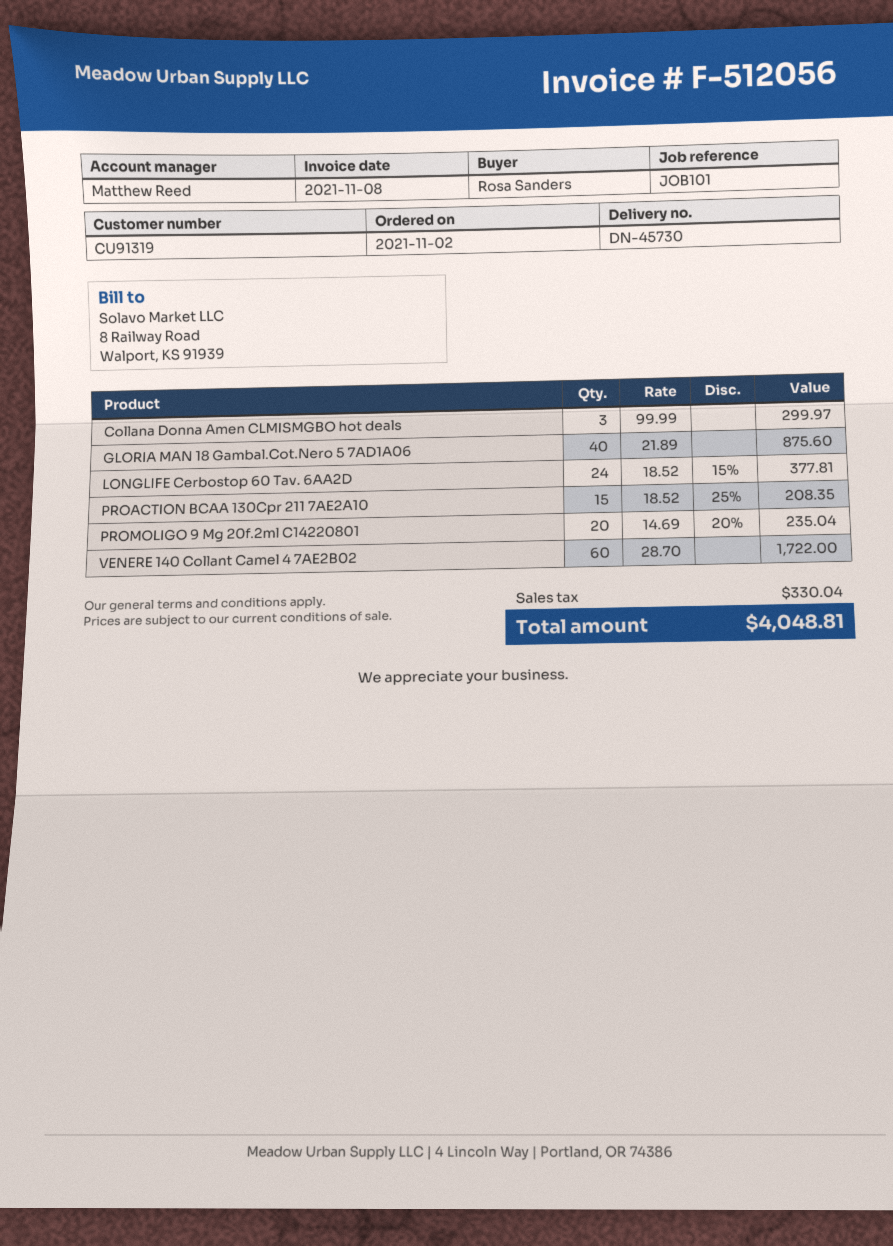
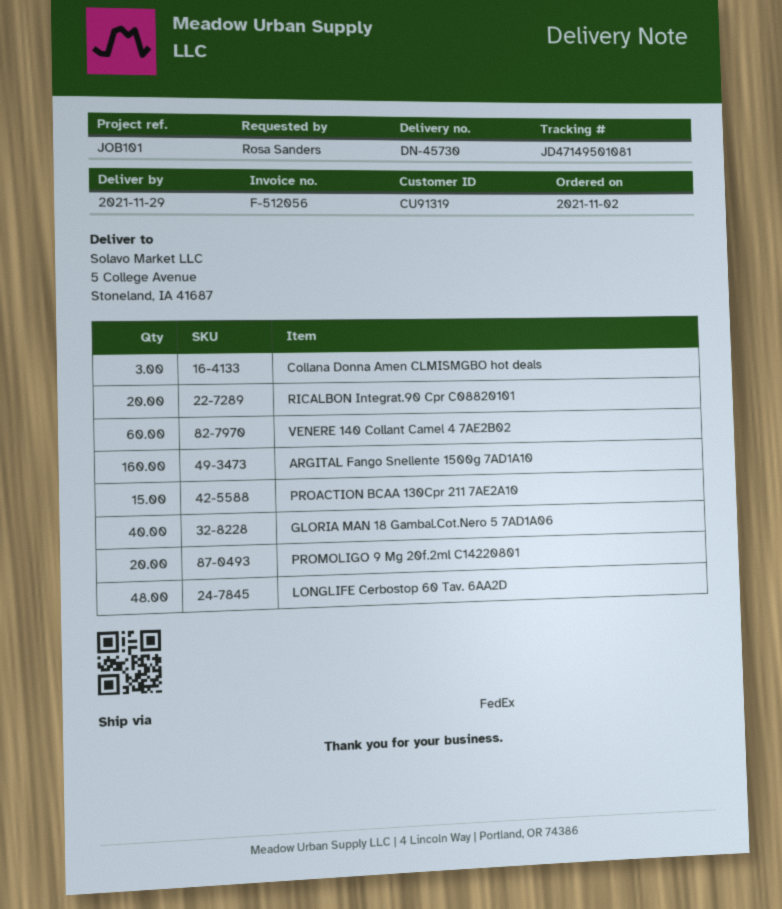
LONGLIFE Cerbostop 60 Tav. 6AA2D: 24 -> 48
RICALBON Integrat.90 Cpr C08820101: none -> 20
ARGITAL Fango Snellente 1500g 7AD1A10: none -> 160

